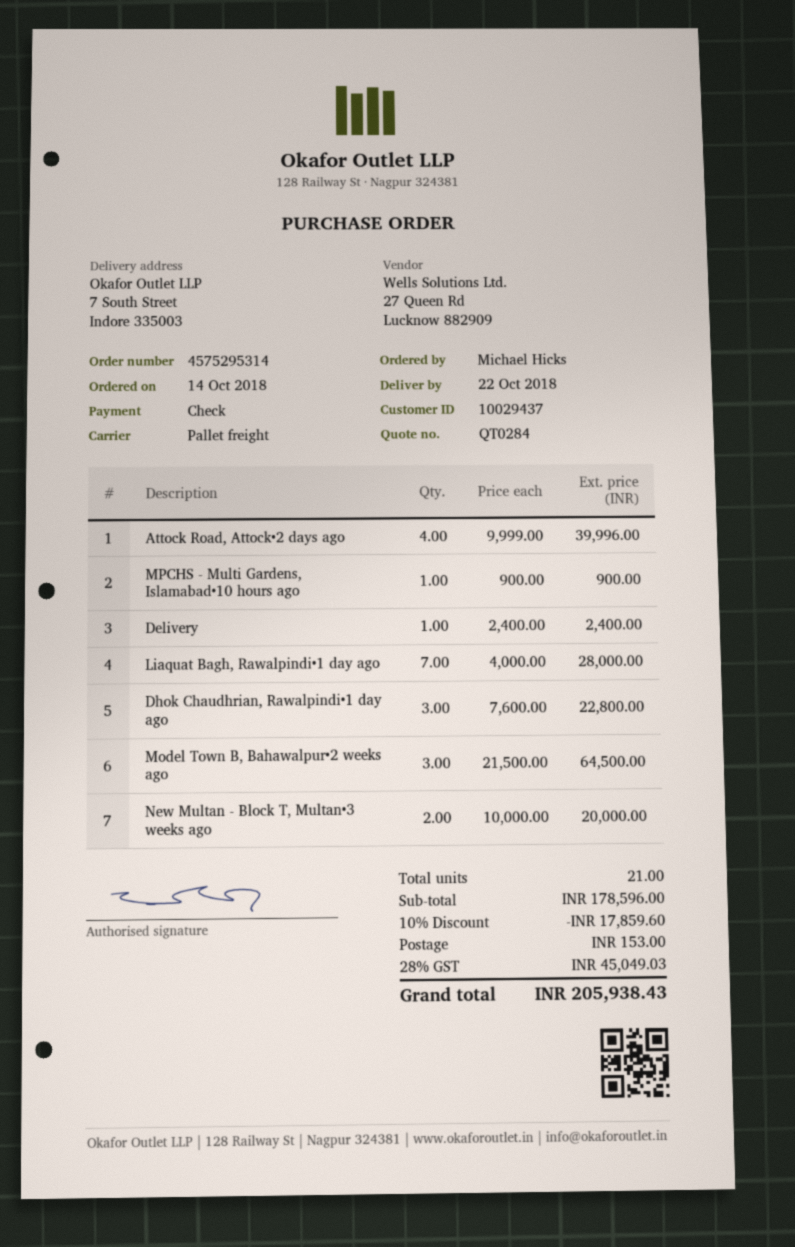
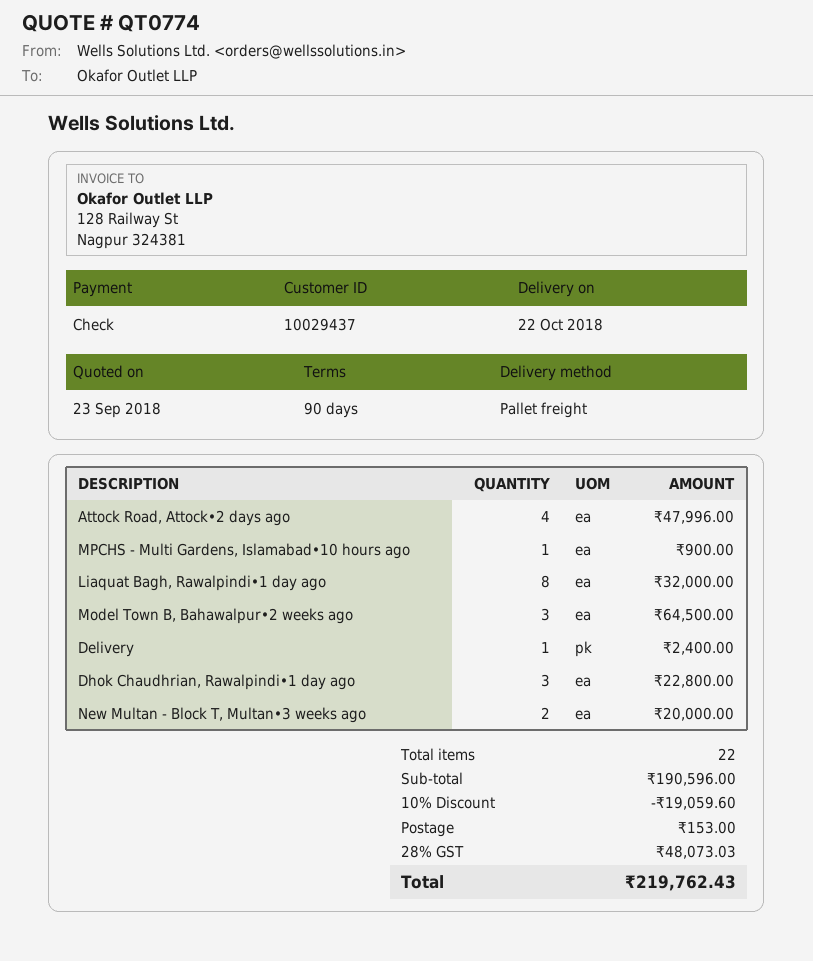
quote number: QT0284 -> QT0774
Attock Road, Attock•2 days ago: 4 for 39996.00 -> 4 for 47996.00
Liaquat Bagh, Rawalpindi•1 day ago: 7 for 28000.00 -> 8 for 32000.00
total quantity: 21 -> 22
subtotal: 178596.00 -> 190596.00
discount: 10% = 17859.60 -> 10% = 19059.60
tax: 28% = 45049.03 -> 28% = 48073.03
total: 205938.43 -> 219762.43

